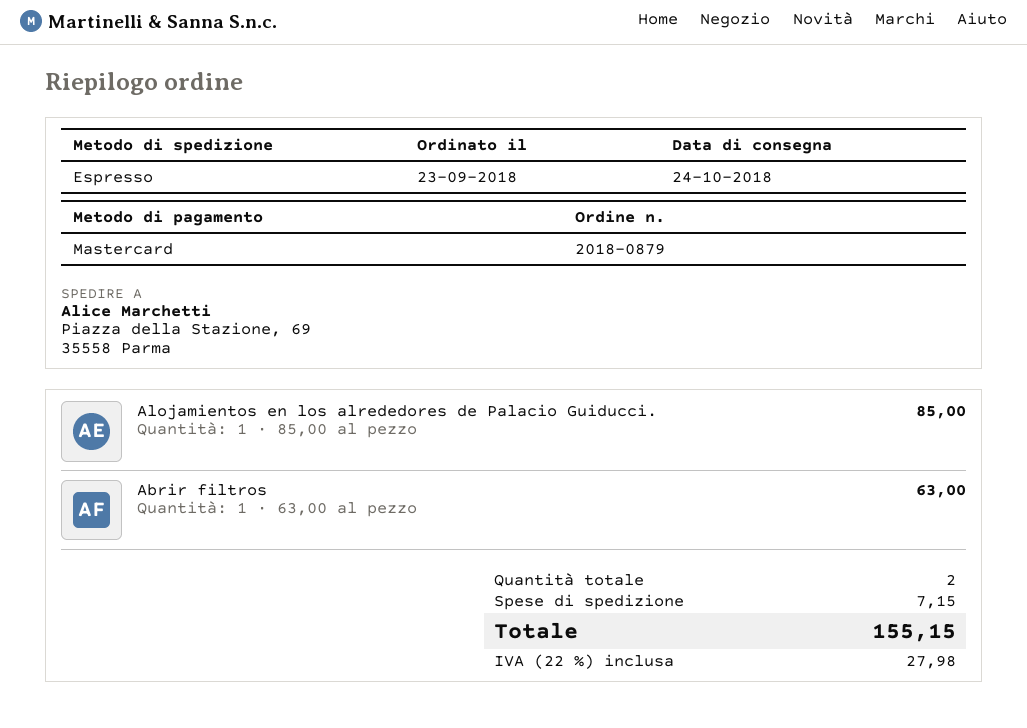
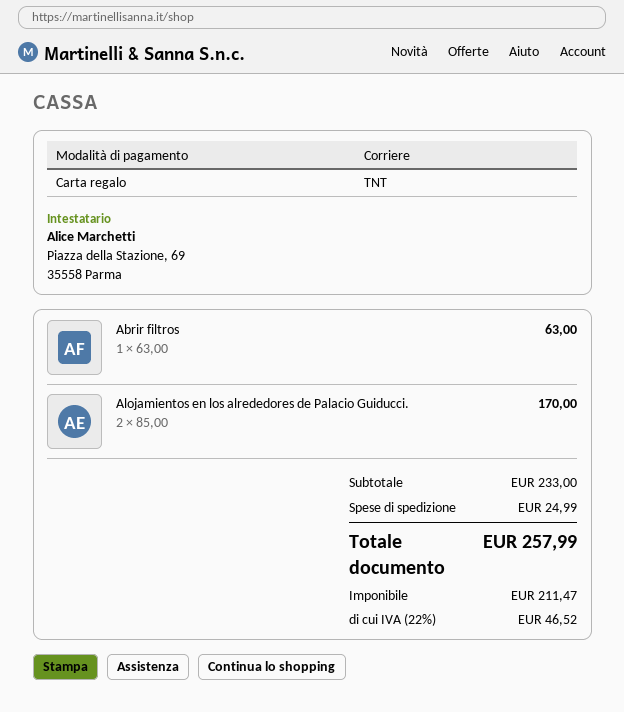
payment method: Mastercard -> gift card
shipping method: express -> TNT
Alojamientos en los alrededores de Palacio Guiducci.: 1 x 85.00 = 85.00 -> 2 x 85.00 = 170.00
shipping: 7.15 -> 24.99
tax: 22% = 27.98 -> 22% = 46.52
total: 155.15 -> 257.99

